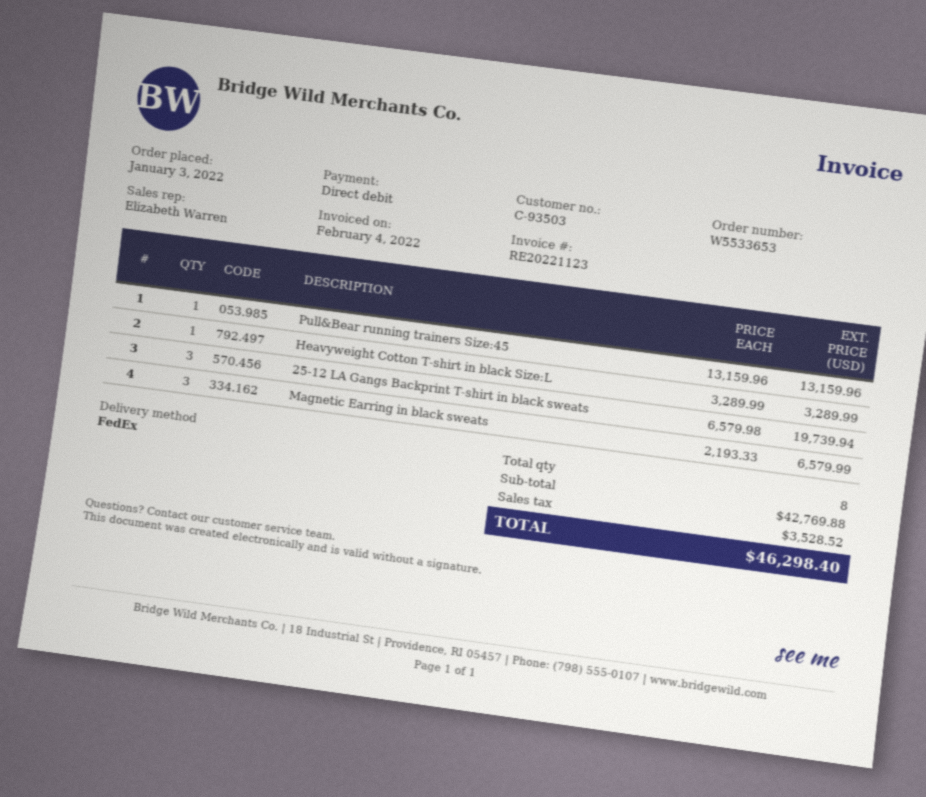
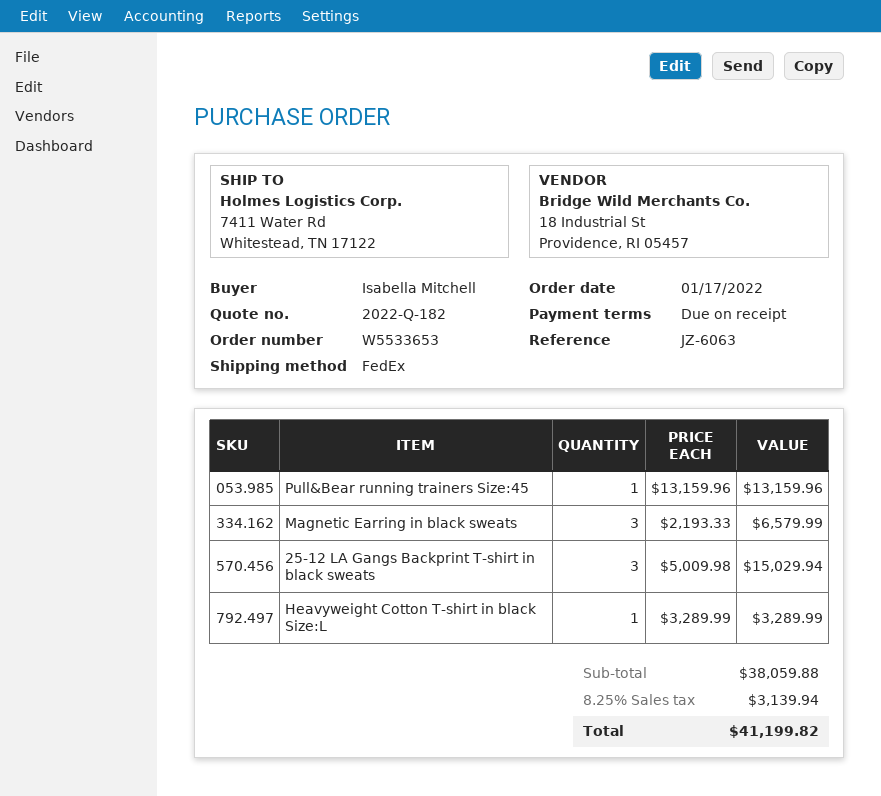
order date: 2022-01-03 -> 2022-01-17
25-12 LA Gangs Backprint T-shirt in black sweats: 3 x 6579.98 = 19739.94 -> 3 x 5009.98 = 15029.94
subtotal: 42769.88 -> 38059.88
tax: 3528.52 -> 3139.94
total: 46298.40 -> 41199.82

